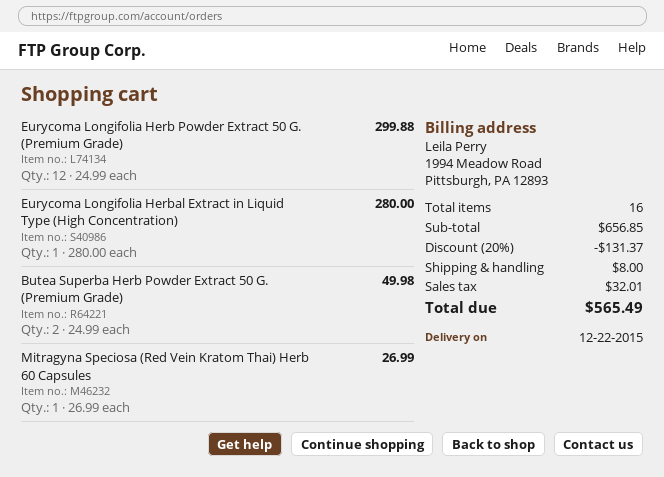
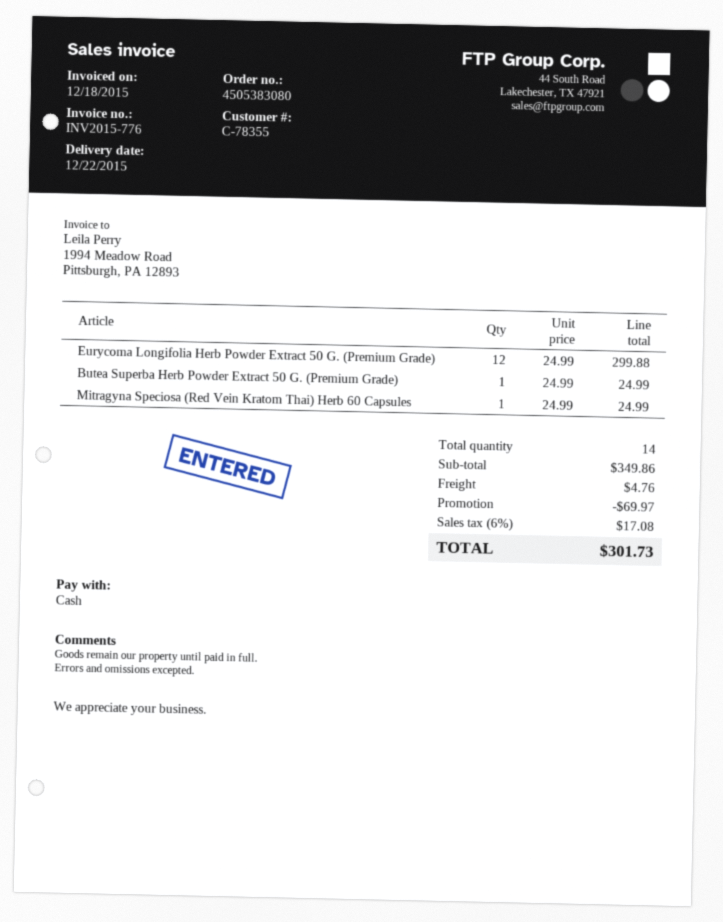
Eurycoma Longifolia Herbal Extract in Liquid Type (High Concentration): 1 x 280.00 = 280.00 -> none
Butea Superba Herb Powder Extract 50 G. (Premium Grade): 2 x 24.99 = 49.98 -> 1 x 24.99 = 24.99
Mitragyna Speciosa (Red Vein Kratom Thai) Herb 60 Capsules: 1 x 26.99 = 26.99 -> 1 x 24.99 = 24.99
total quantity: 16 -> 14
subtotal: 656.85 -> 349.86
discount: 131.37 -> 69.97
shipping: 8.00 -> 4.76
tax: 32.01 -> 17.08
total: 565.49 -> 301.73

